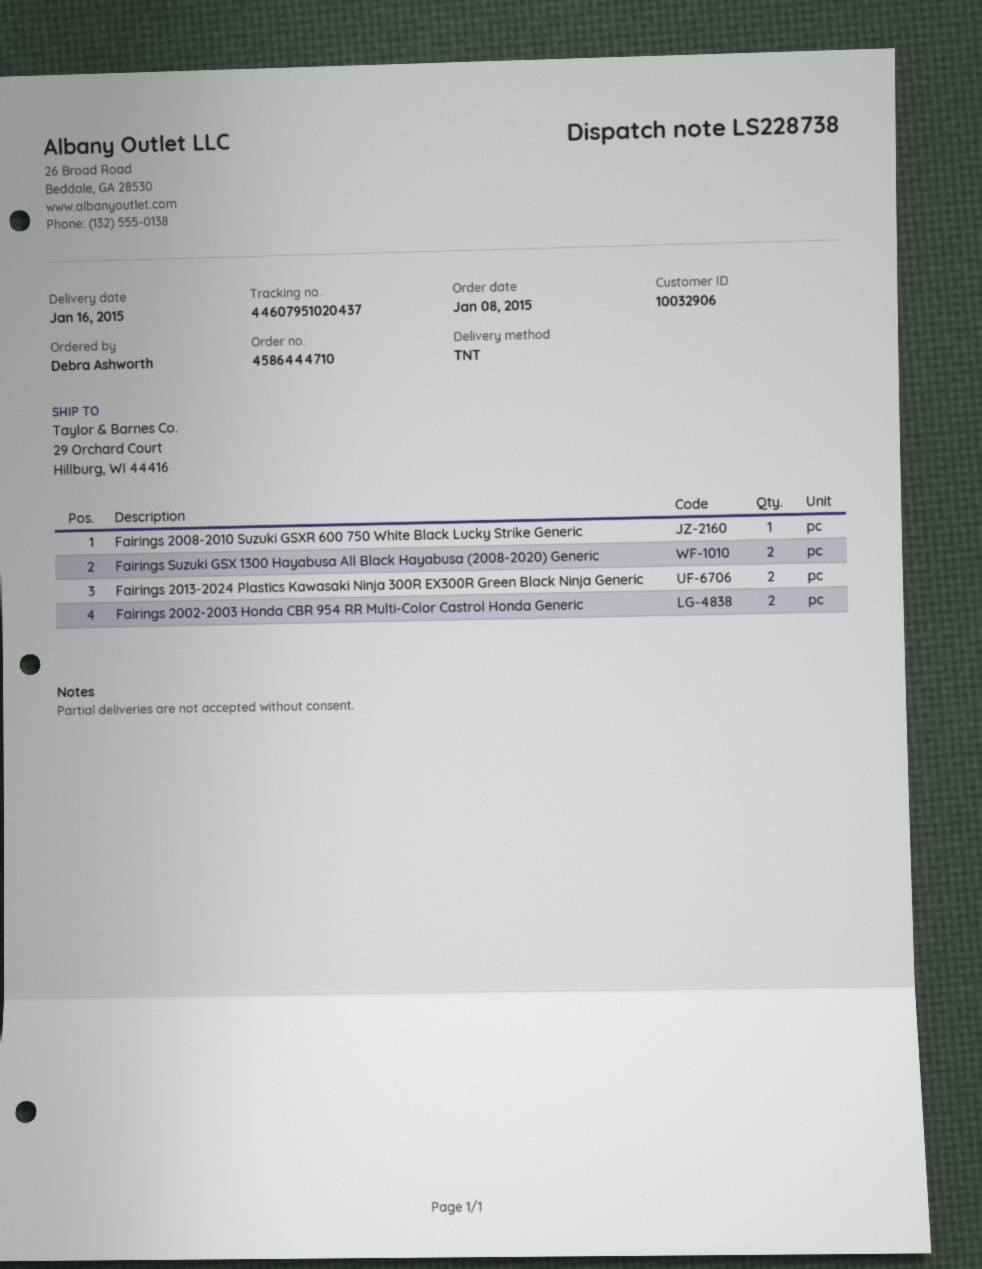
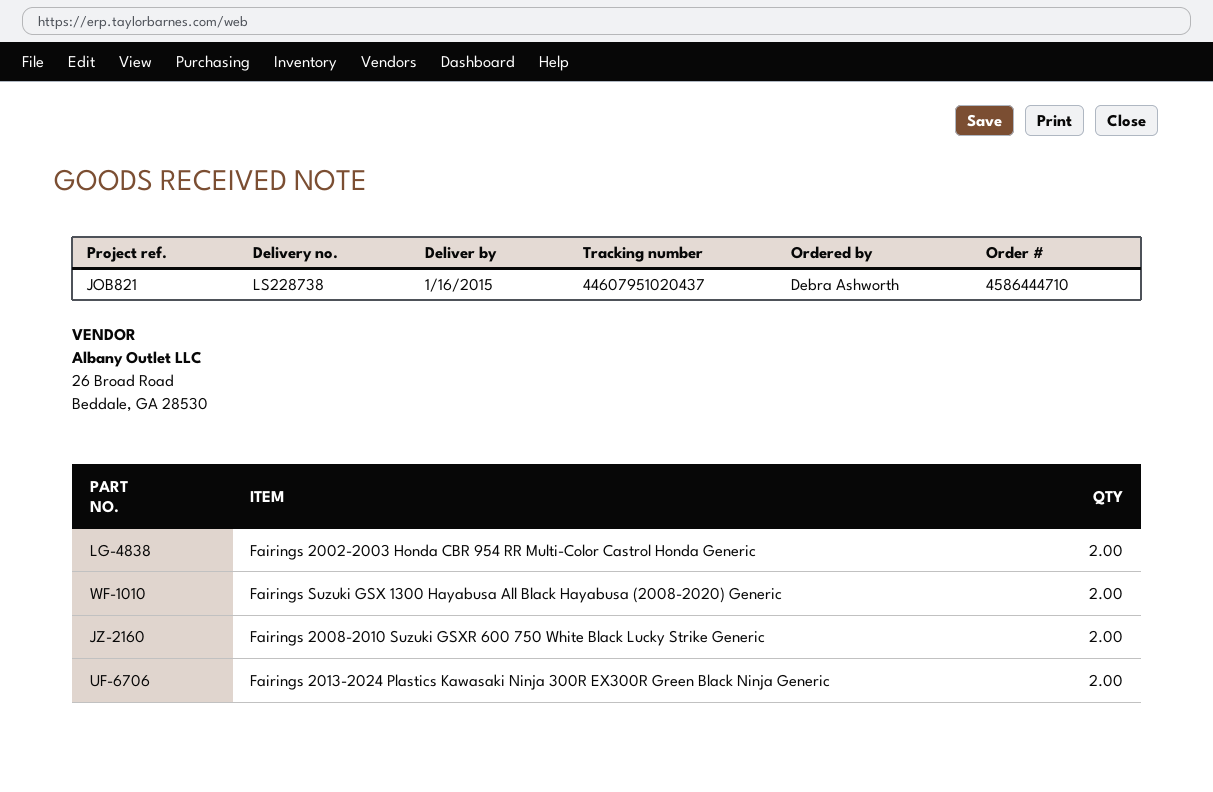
Fairings 2008-2010 Suzuki GSXR 600 750 White Black Lucky Strike Generic: 1 -> 2

